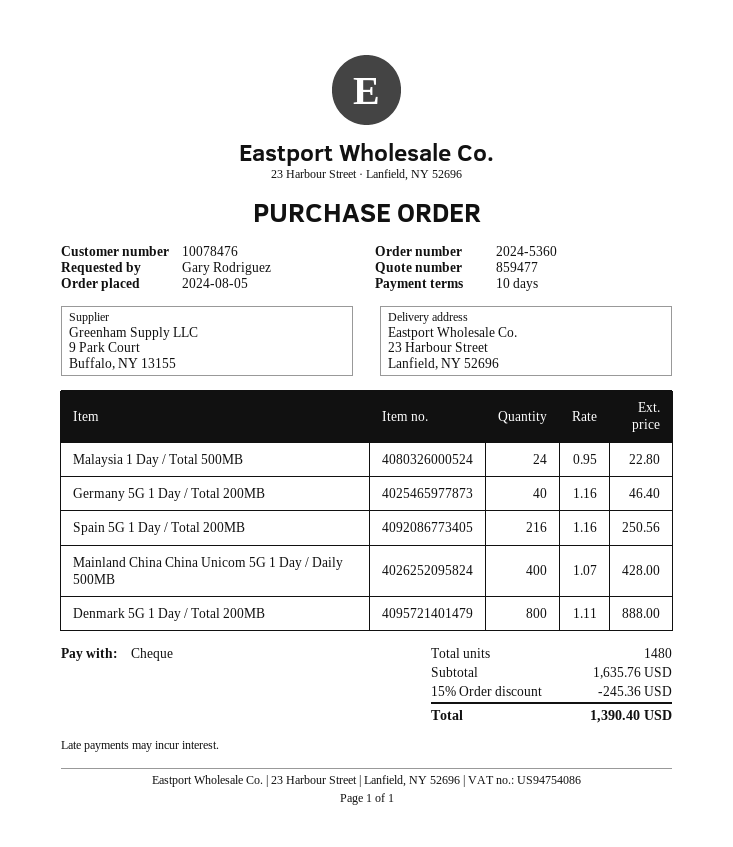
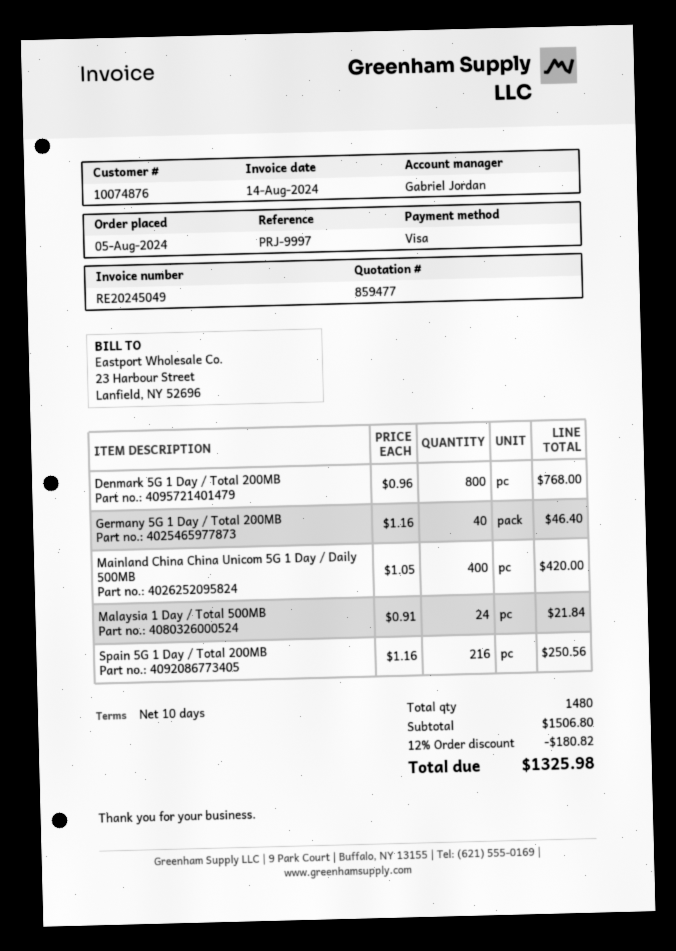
customer number: 10078476 -> 10074876
payment method: cheque -> Visa
Malaysia 1 Day / Total 500MB: 24 x 0.95 = 22.80 -> 24 x 0.91 = 21.84
Mainland China China Unicom 5G 1 Day / Daily 500MB: 400 x 1.07 = 428.00 -> 400 x 1.05 = 420.00
Denmark 5G 1 Day / Total 200MB: 800 x 1.11 = 888.00 -> 800 x 0.96 = 768.00
subtotal: 1635.76 -> 1506.80
discount: 15% = 245.36 -> 12% = 180.82
total: 1390.40 -> 1325.98

